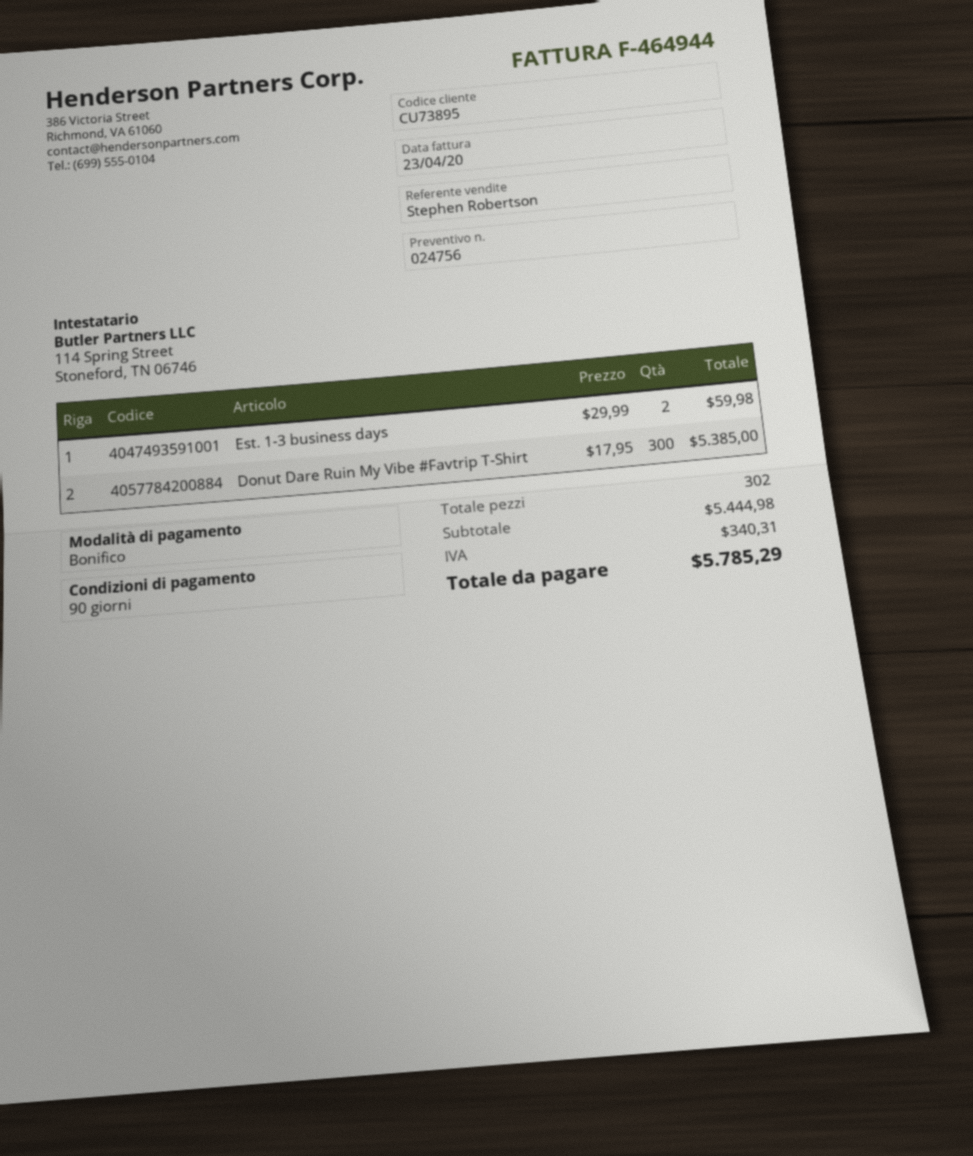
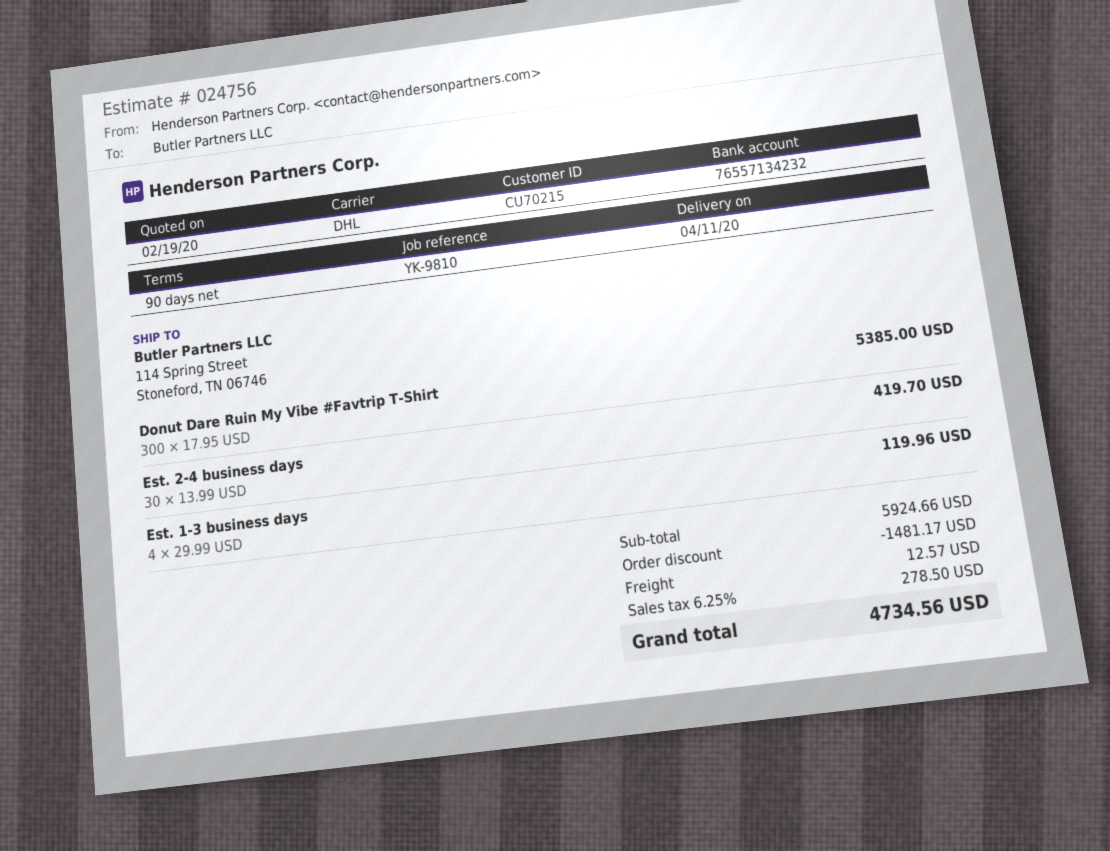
customer number: CU73895 -> CU70215
Est. 1-3 business days: 2 x 29.99 = 59.98 -> 4 x 29.99 = 119.96
Est. 2-4 business days: none -> 30 x 13.99 = 419.70
subtotal: 5444.98 -> 5924.66
discount: none -> 1481.17
shipping: none -> 12.57
tax: 340.31 -> 278.50
total: 5785.29 -> 4734.56

